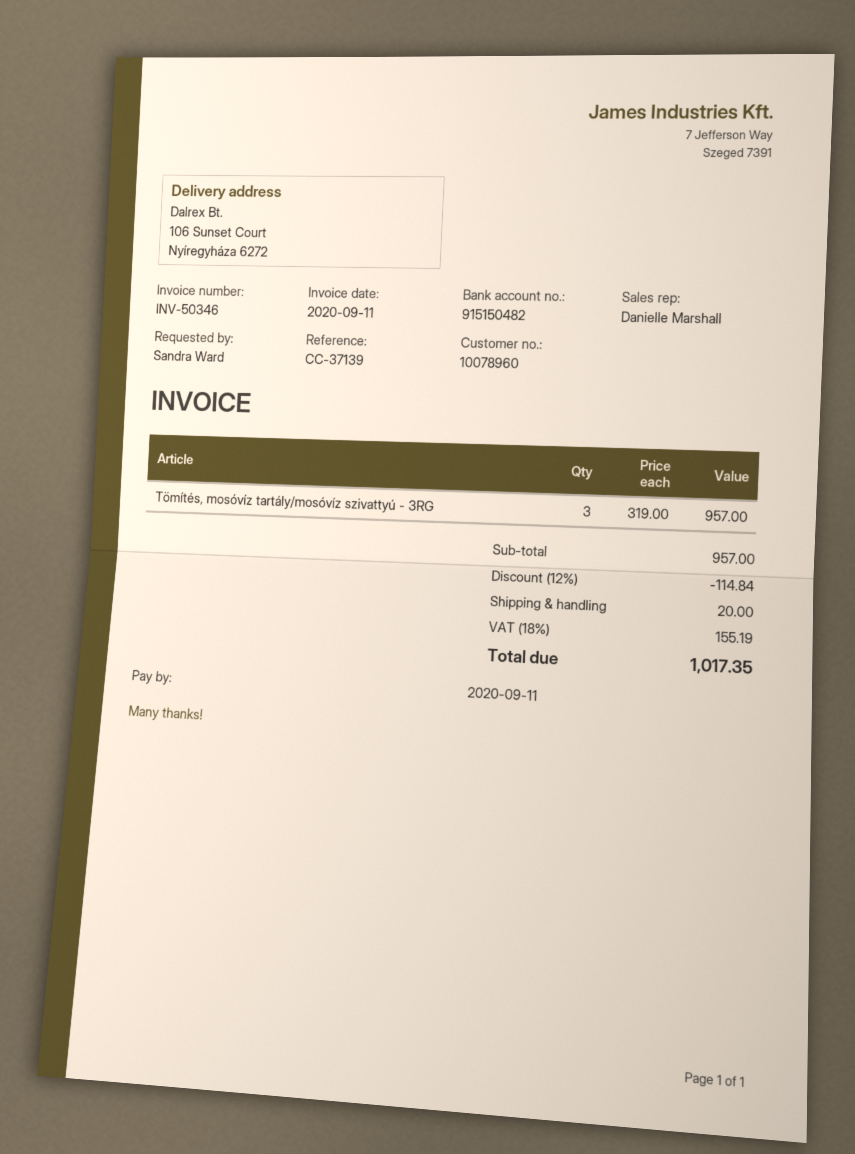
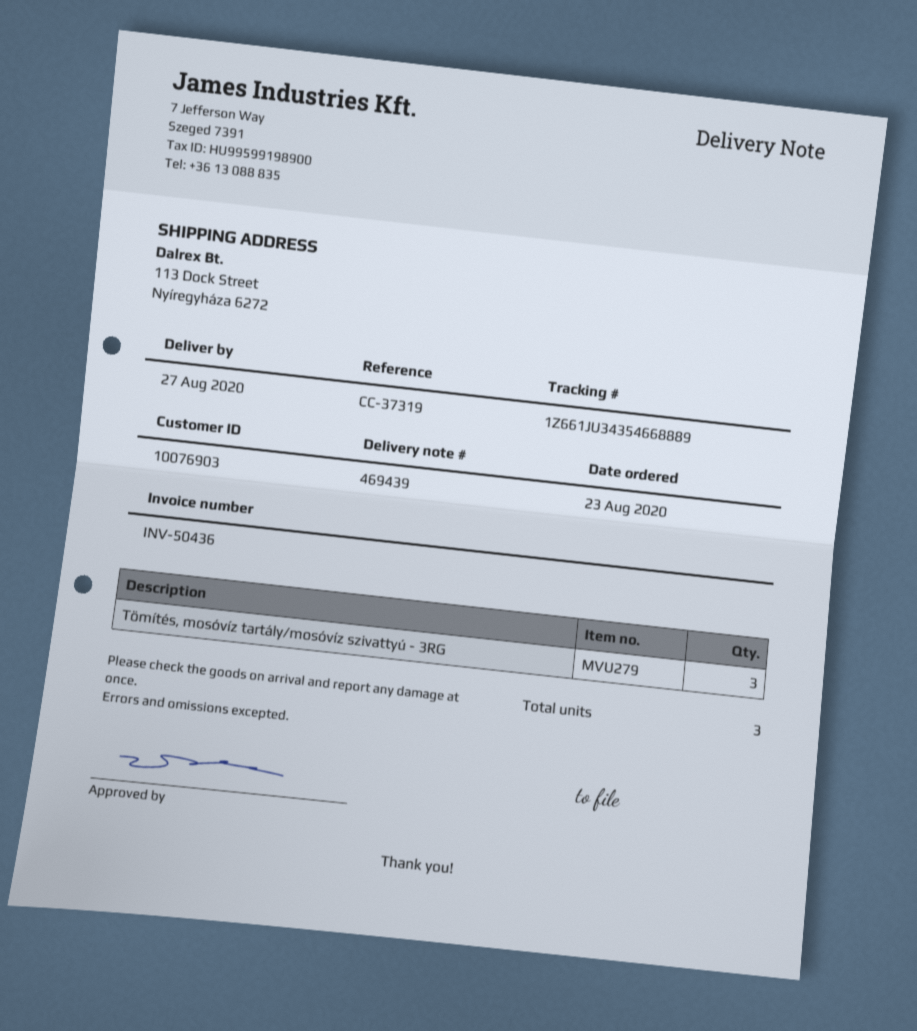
invoice number: INV-50346 -> INV-50436
customer number: 10078960 -> 10076903
reference: CC-37139 -> CC-37319
ship to: 106 Sunset Court, Nyíregyháza 6272 -> 113 Dock Street, Nyíregyháza 6272

